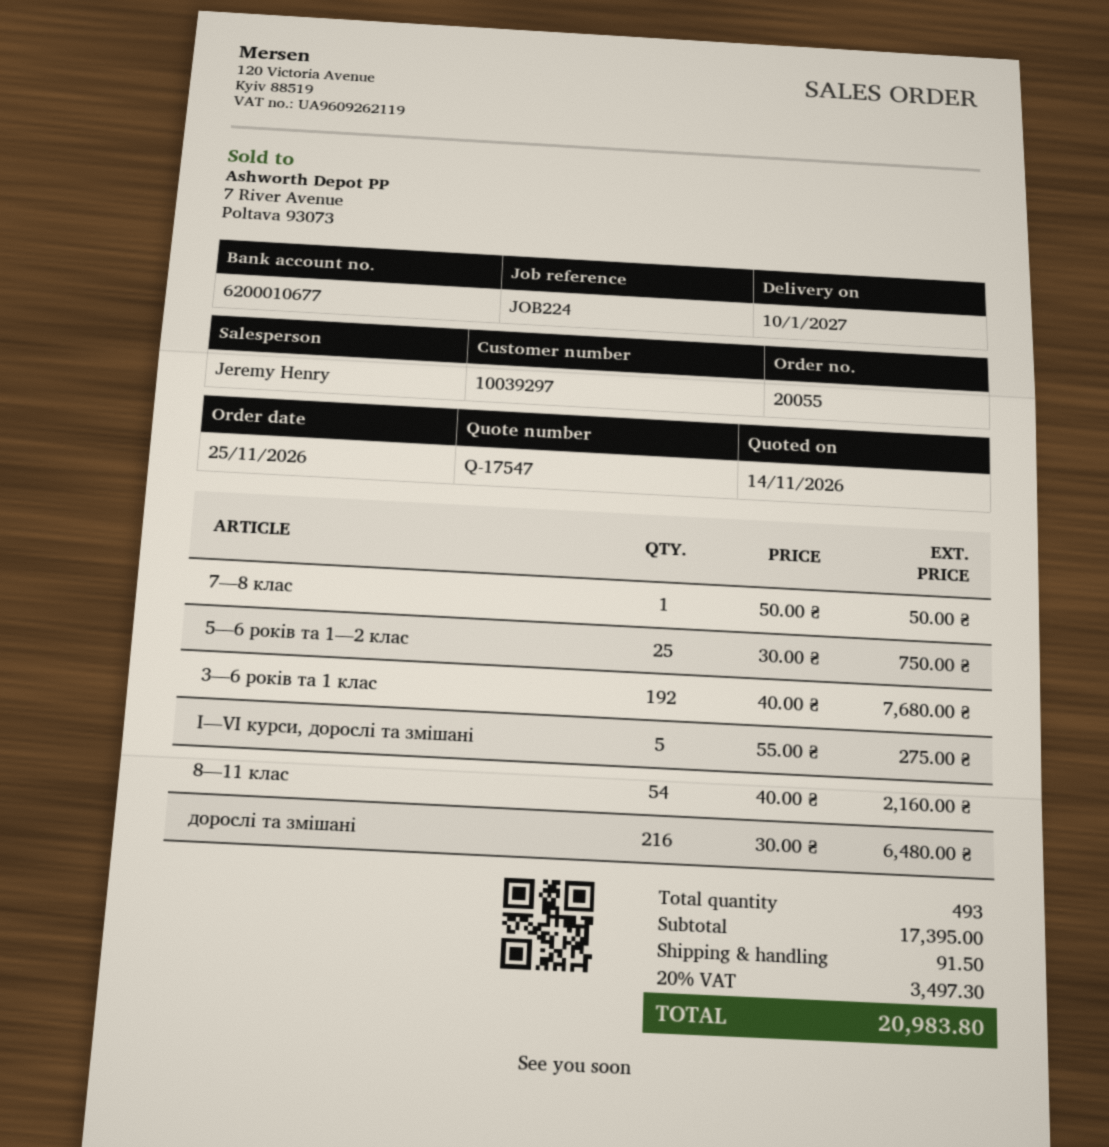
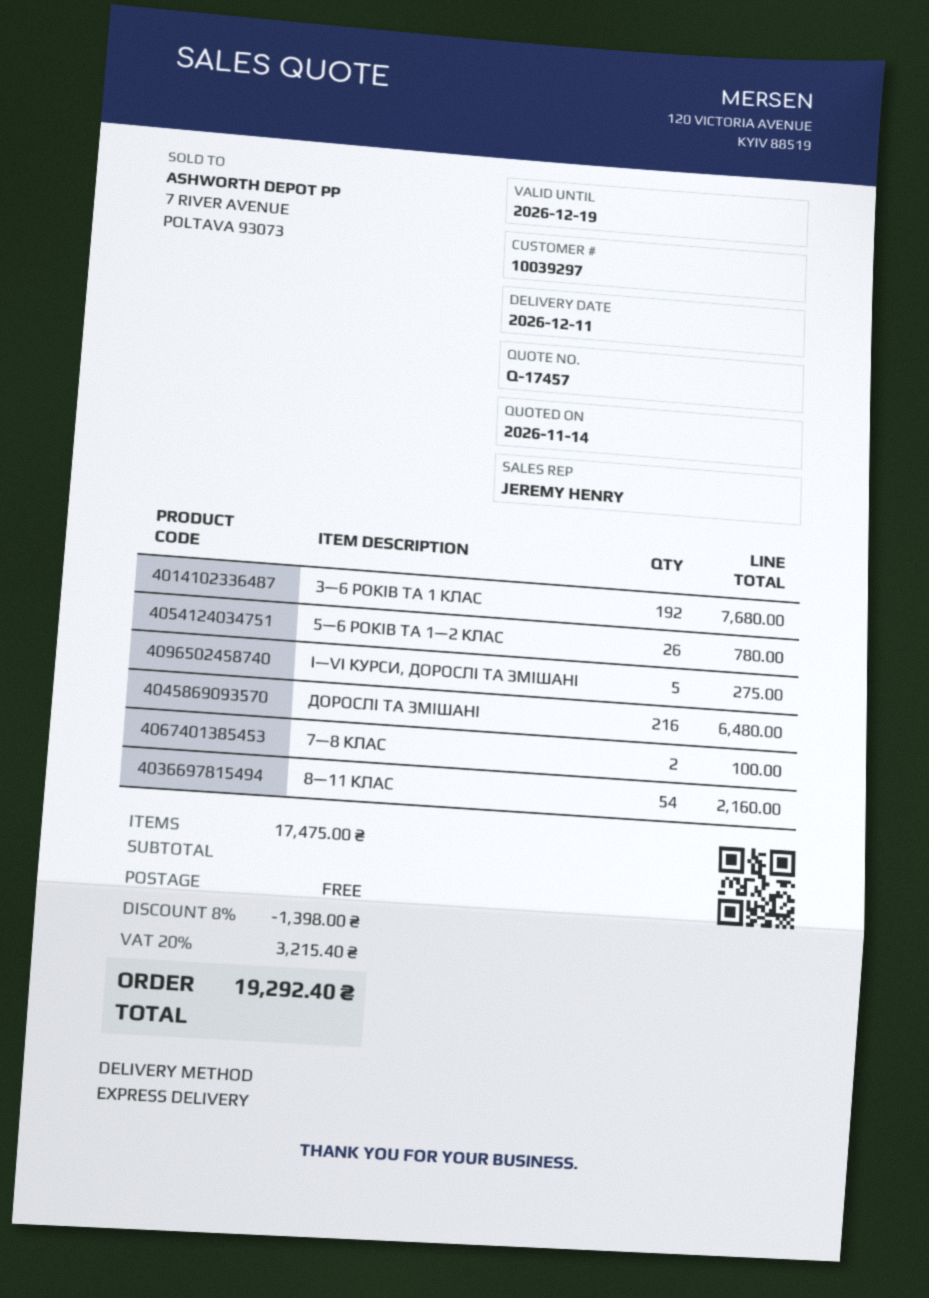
quote number: Q-17547 -> Q-17457
delivery date: 2027-01-10 -> 2026-12-11
7—8 клас: 1 for 50.00 -> 2 for 100.00
5—6 років та 1—2 клас: 25 for 750.00 -> 26 for 780.00
subtotal: 17395.00 -> 17475.00
discount: none -> 8% = 1398.00
shipping: 91.50 -> 0.00
tax: 20% = 3497.30 -> 20% = 3215.40
total: 20983.80 -> 19292.40

